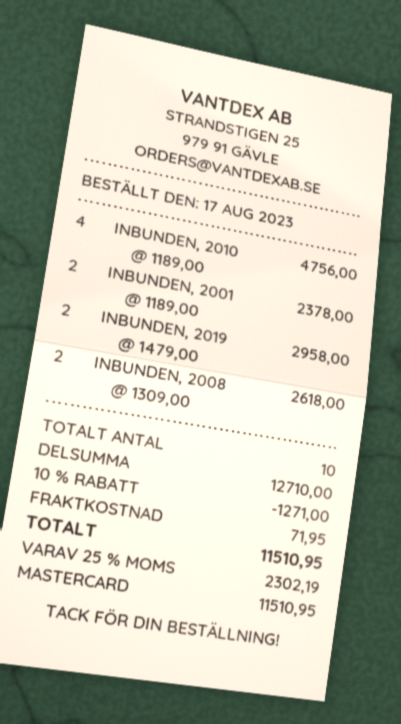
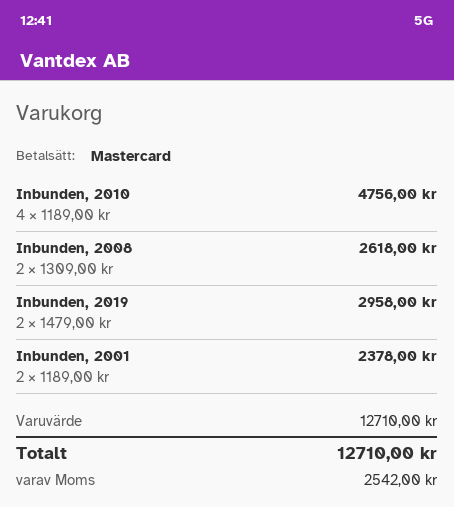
discount: 10% = 1271.00 -> none
shipping: 71.95 -> none
tax: 2302.19 -> 2542.00
total: 11510.95 -> 12710.00

